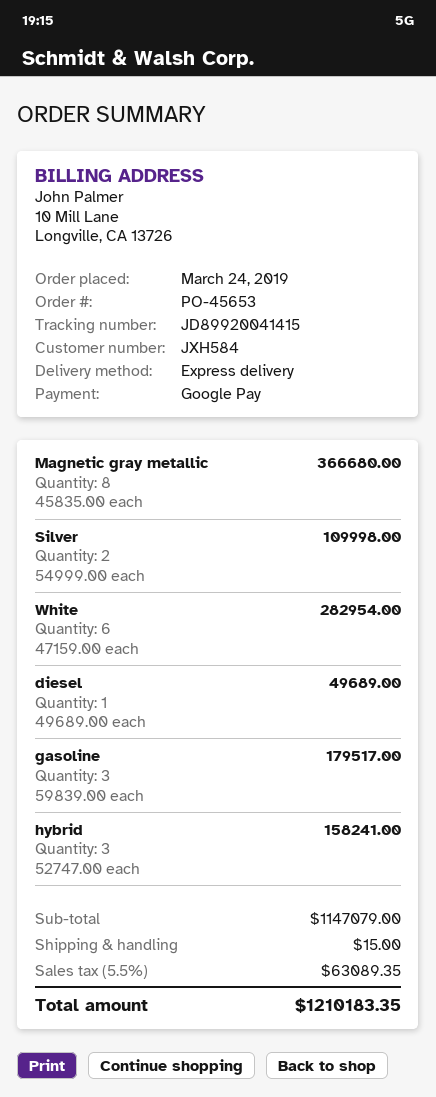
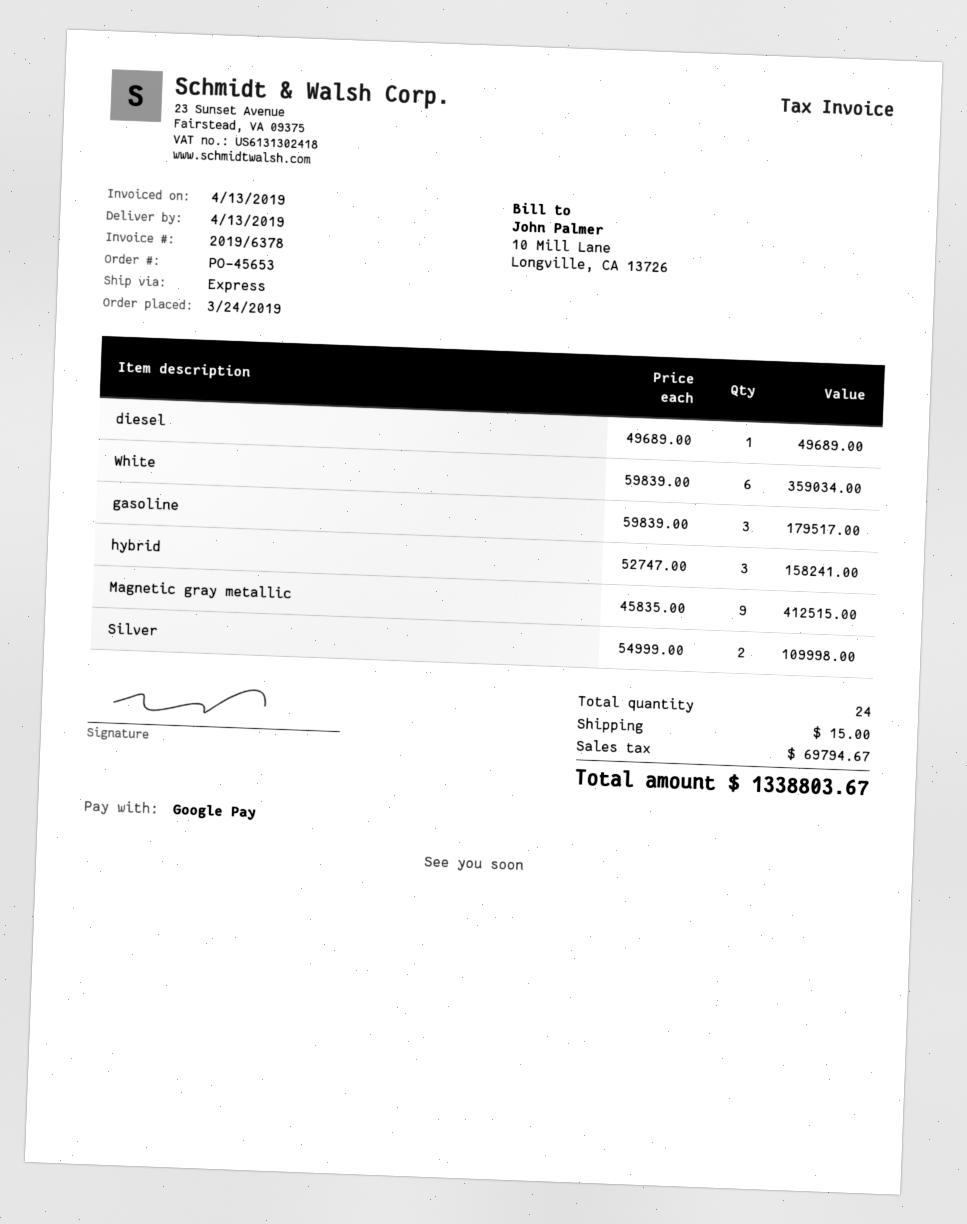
Magnetic gray metallic: 8 x 45835.00 = 366680.00 -> 9 x 45835.00 = 412515.00
White: 6 x 47159.00 = 282954.00 -> 6 x 59839.00 = 359034.00
tax: 63089.35 -> 69794.67
total: 1210183.35 -> 1338803.67

